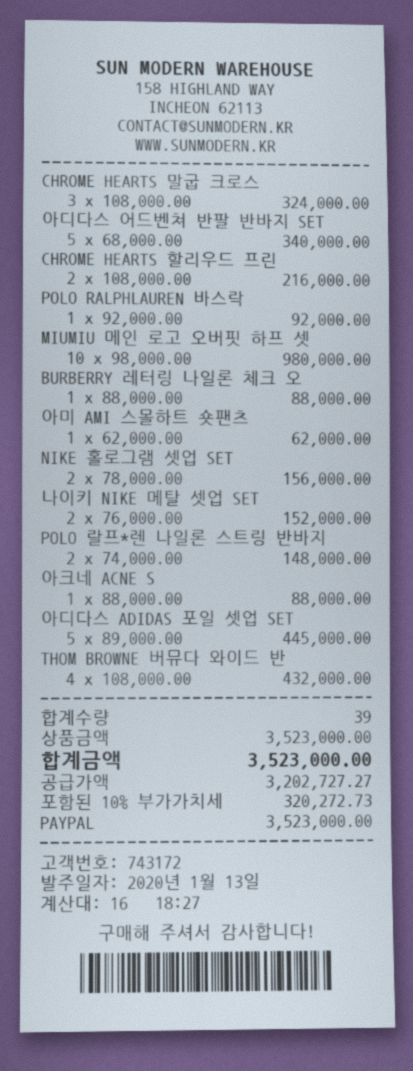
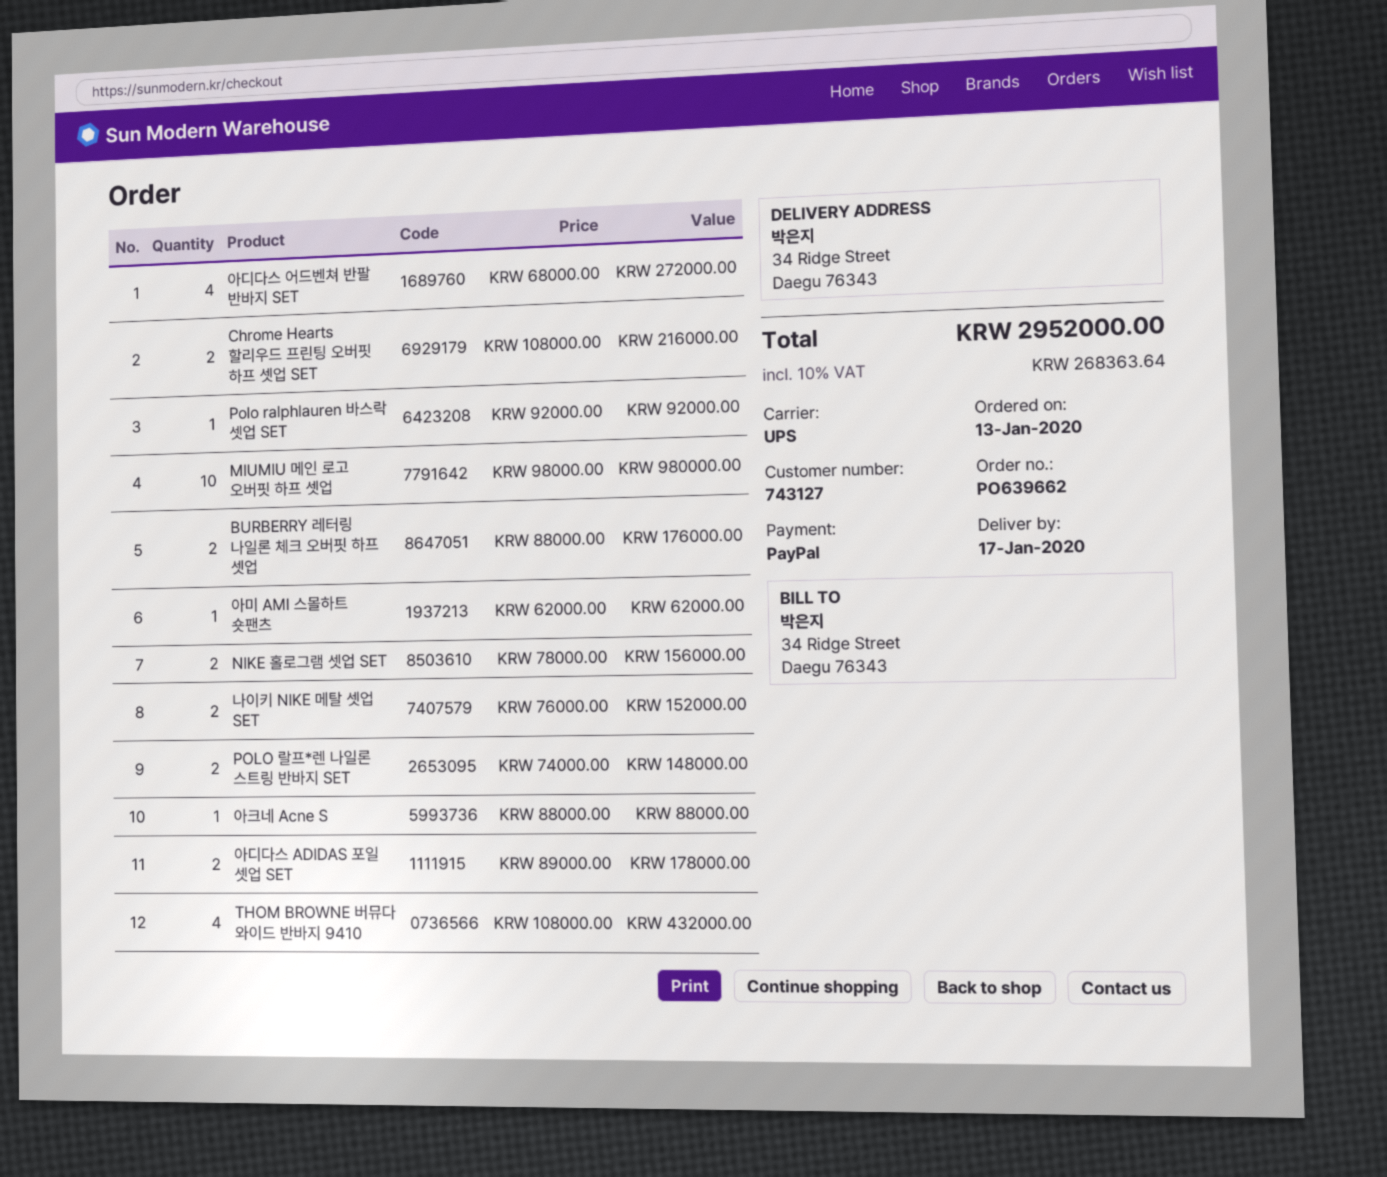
customer number: 743172 -> 743127
CHROME HEARTS 말굽 크로스: 3 x 108000.00 = 324000.00 -> none
아디다스 어드벤쳐 반팔 반바지 SET: 5 x 68000.00 = 340000.00 -> 4 x 68000.00 = 272000.00
BURBERRY 레터링 나일론 체크 오: 1 x 88000.00 = 88000.00 -> 2 x 88000.00 = 176000.00
아디다스 ADIDAS 포일 셋업 SET: 5 x 89000.00 = 445000.00 -> 2 x 89000.00 = 178000.00
tax: 10% = 320272.73 -> 10% = 268363.64
total: 3523000.00 -> 2952000.00

